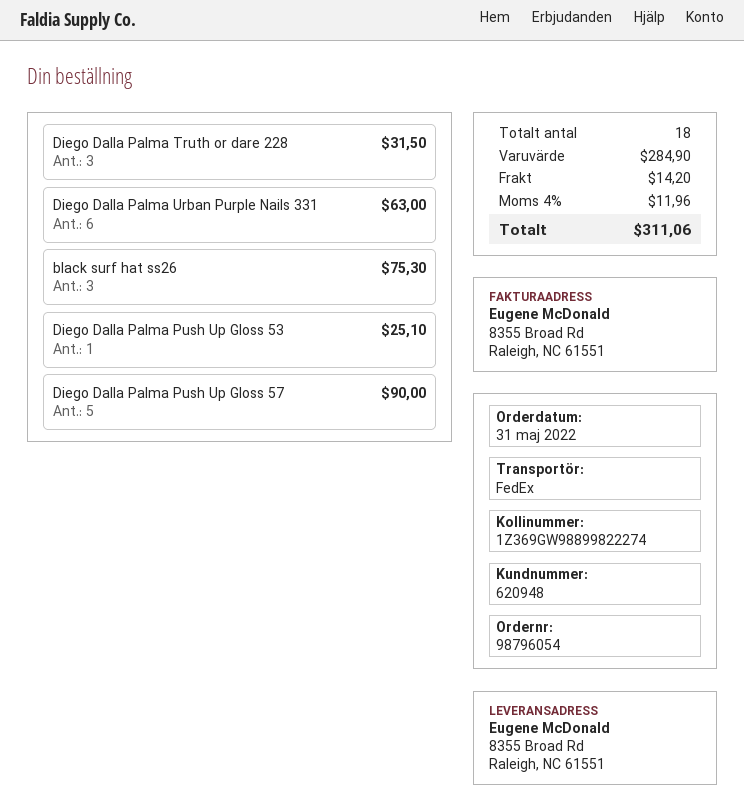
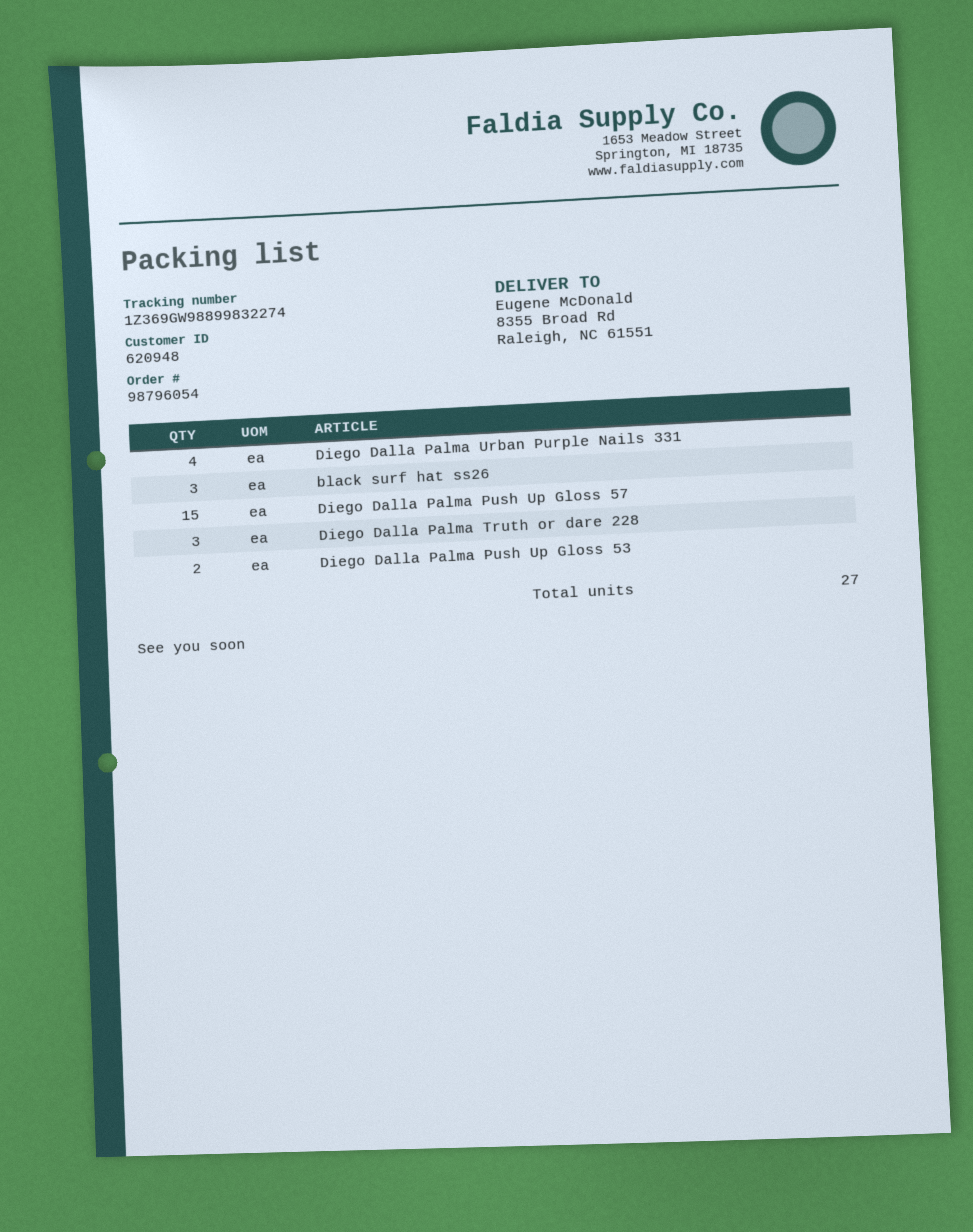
tracking number: 1Z369GW98899822274 -> 1Z369GW98899832274
Diego Dalla Palma Urban Purple Nails 331: 6 -> 4
Diego Dalla Palma Push Up Gloss 53: 1 -> 2
Diego Dalla Palma Push Up Gloss 57: 5 -> 15
total quantity: 18 -> 27

